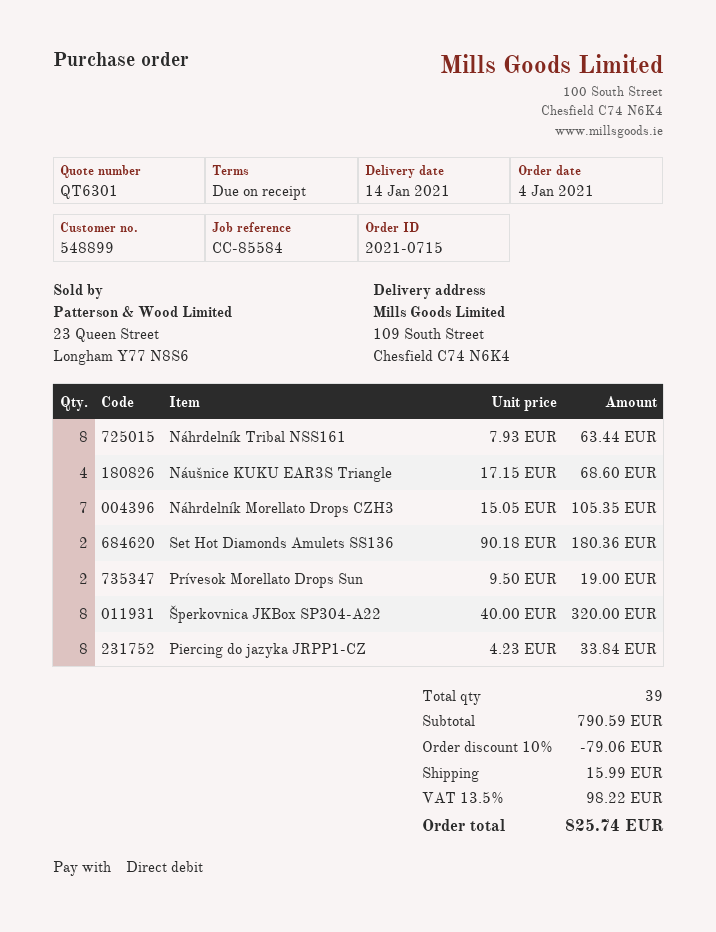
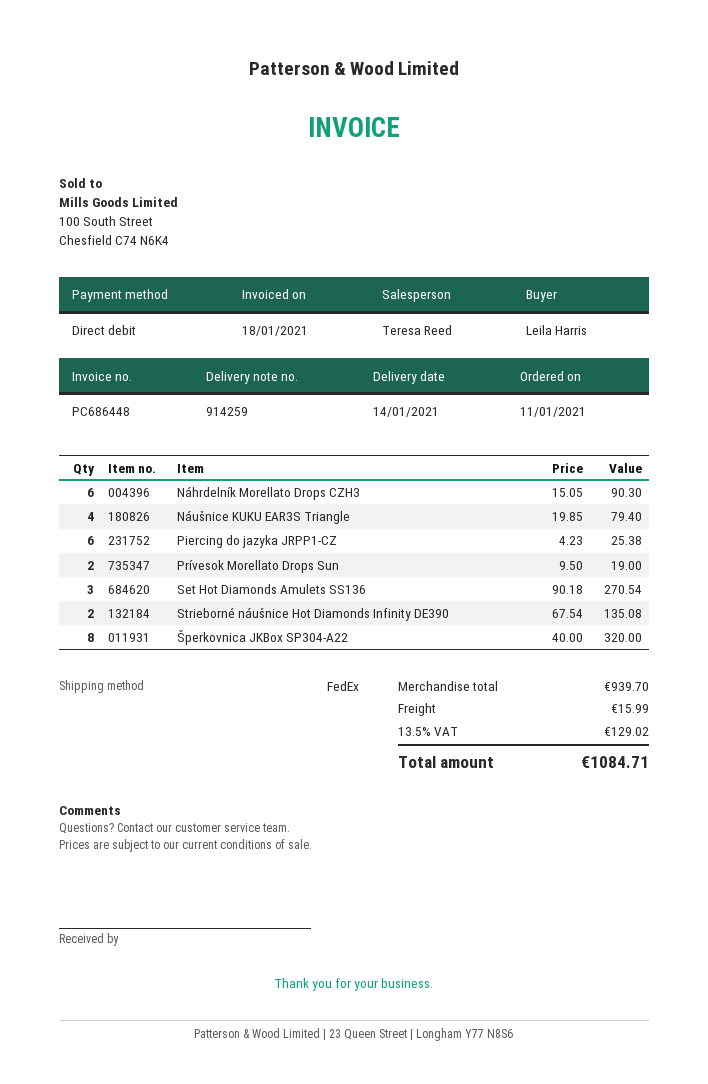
order date: 2021-01-04 -> 2021-01-11
Náhrdelník Tribal NSS161: 8 x 7.93 = 63.44 -> none
Náušnice KUKU EAR3S Triangle: 4 x 17.15 = 68.60 -> 4 x 19.85 = 79.40
Náhrdelník Morellato Drops CZH3: 7 x 15.05 = 105.35 -> 6 x 15.05 = 90.30
Set Hot Diamonds Amulets SS136: 2 x 90.18 = 180.36 -> 3 x 90.18 = 270.54
Piercing do jazyka JRPP1-CZ: 8 x 4.23 = 33.84 -> 6 x 4.23 = 25.38
Strieborné náušnice Hot Diamonds Infinity DE390: none -> 2 x 67.54 = 135.08
subtotal: 790.59 -> 939.70
discount: 10% = 79.06 -> none
tax: 13.5% = 98.22 -> 13.5% = 129.02
total: 825.74 -> 1084.71

